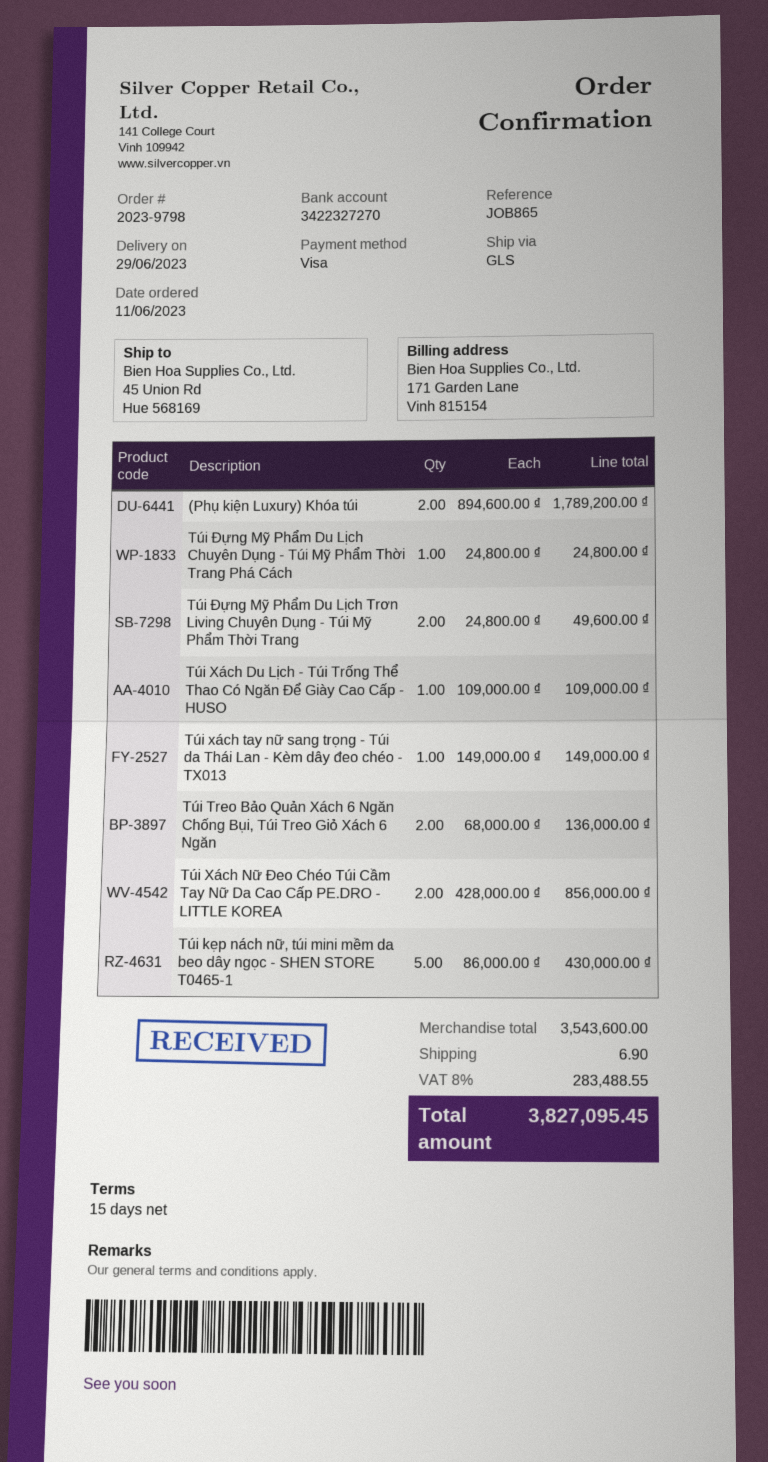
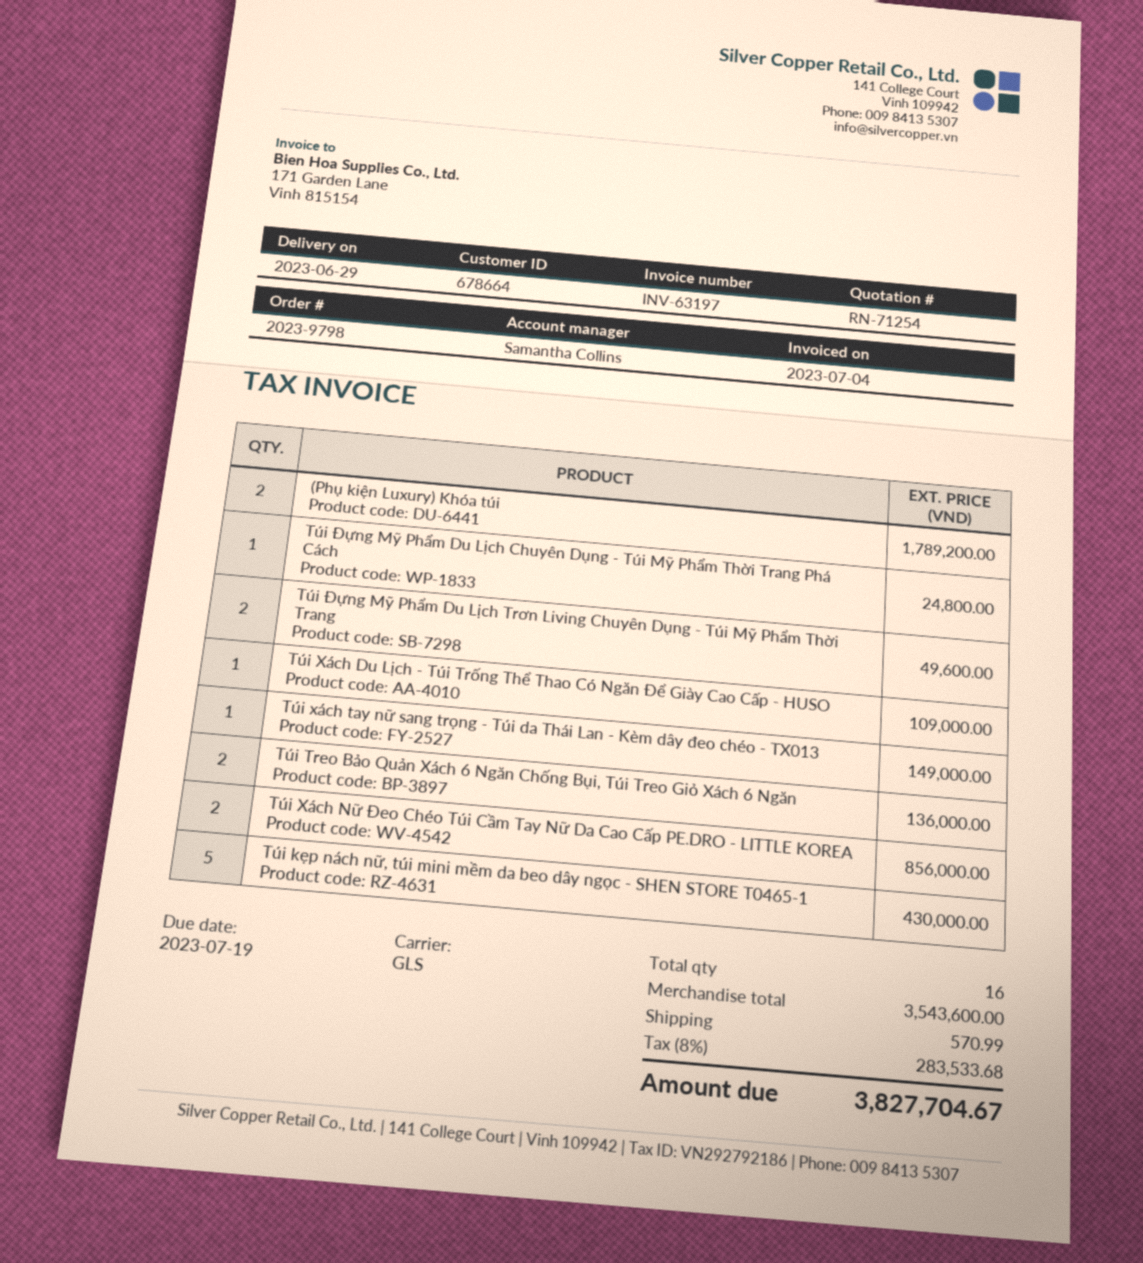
shipping: 6.90 -> 570.99
tax: 8% = 283488.55 -> 8% = 283533.68
total: 3827095.45 -> 3827704.67

